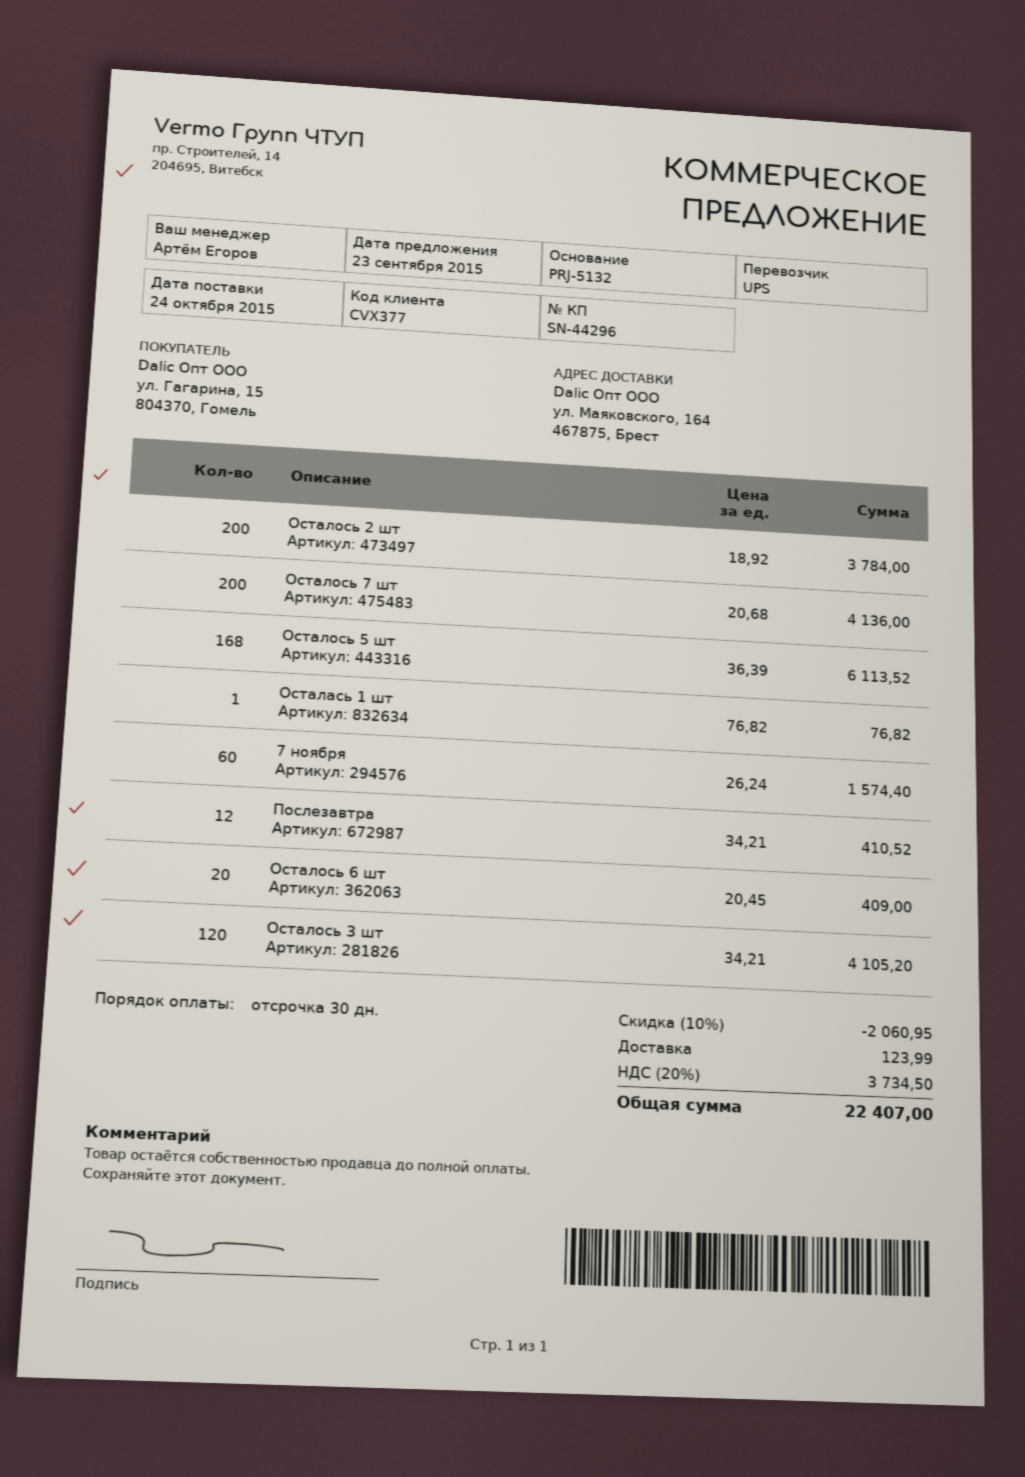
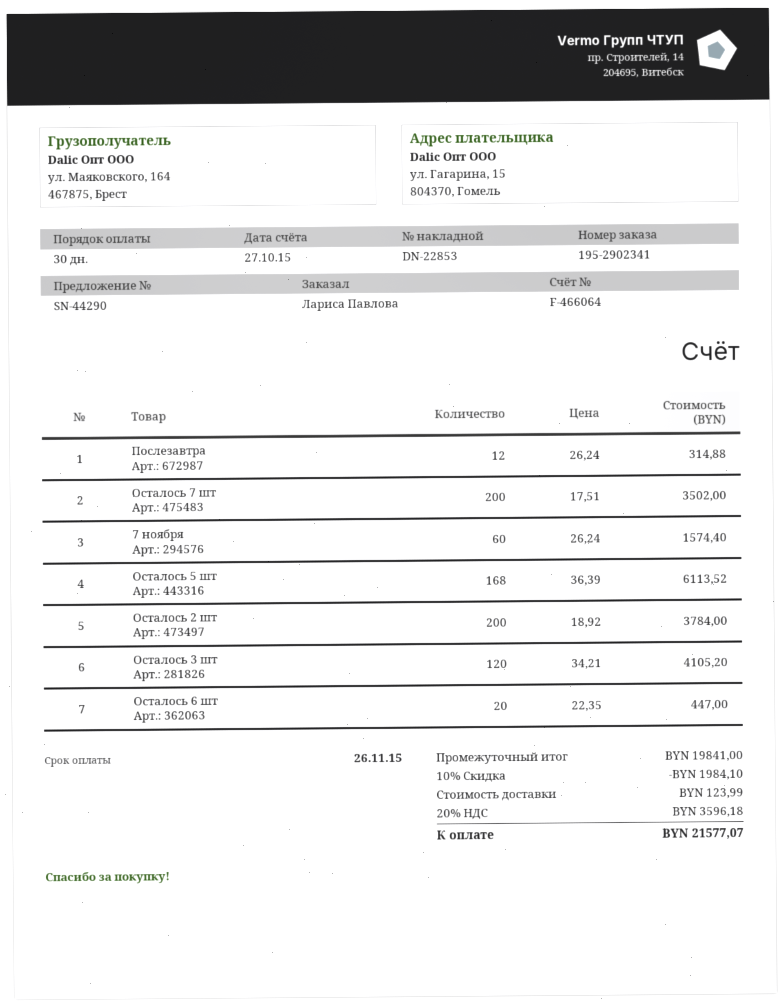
quote number: SN-44296 -> SN-44290
Осталось 7 шт: 200 x 20.68 = 4136.00 -> 200 x 17.51 = 3502.00
Осталась 1 шт: 1 x 76.82 = 76.82 -> none
Послезавтра: 12 x 34.21 = 410.52 -> 12 x 26.24 = 314.88
Осталось 6 шт: 20 x 20.45 = 409.00 -> 20 x 22.35 = 447.00
discount: 10% = 2060.95 -> 10% = 1984.10
tax: 20% = 3734.50 -> 20% = 3596.18
total: 22407.00 -> 21577.07

